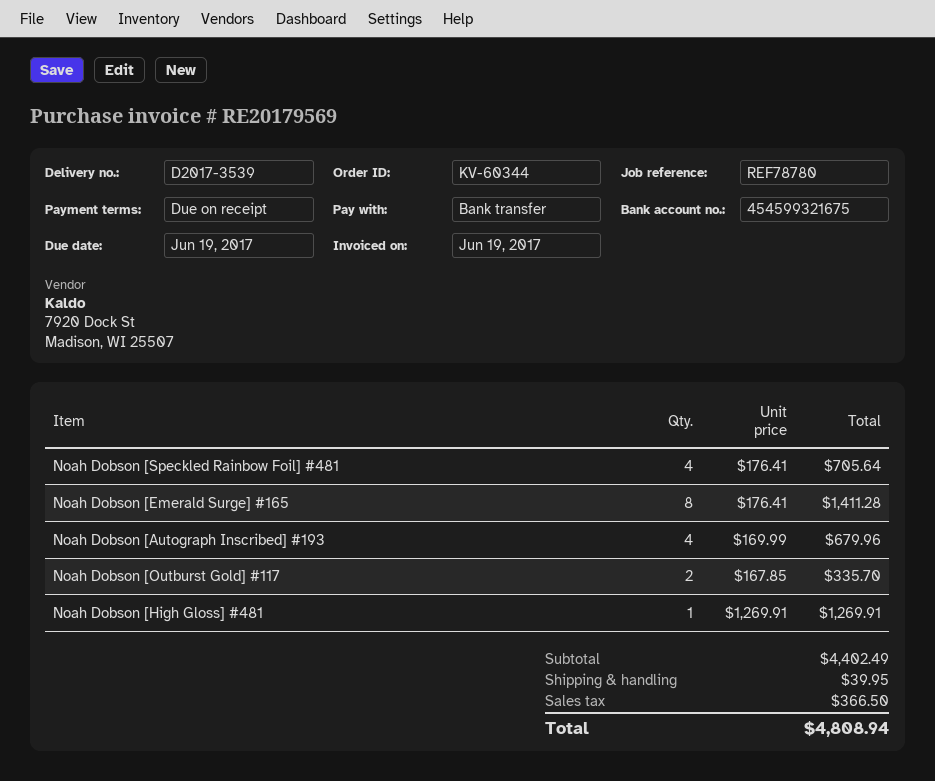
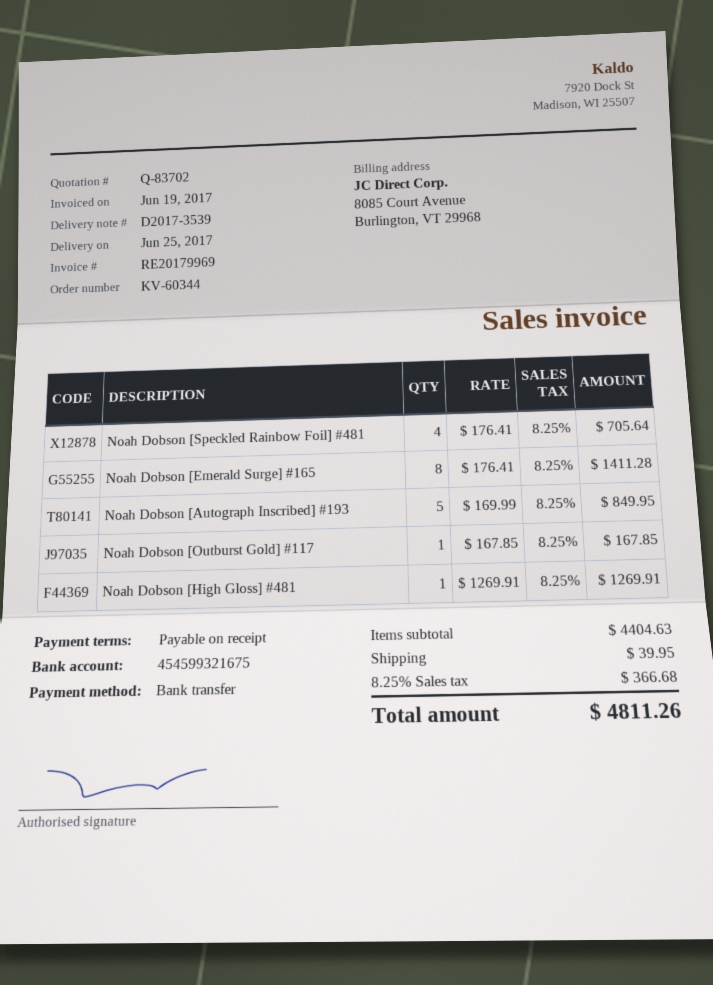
invoice number: RE20179569 -> RE20179969
Noah Dobson [Autograph Inscribed] #193: 4 x 169.99 = 679.96 -> 5 x 169.99 = 849.95
Noah Dobson [Outburst Gold] #117: 2 x 167.85 = 335.70 -> 1 x 167.85 = 167.85
subtotal: 4402.49 -> 4404.63
tax: 366.50 -> 366.68
total: 4808.94 -> 4811.26

